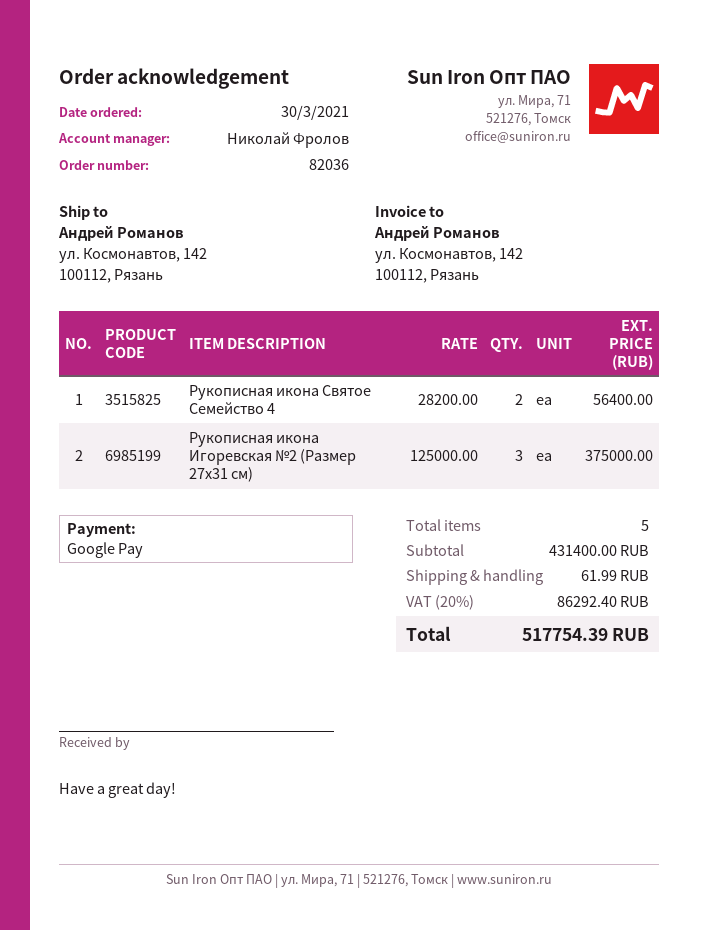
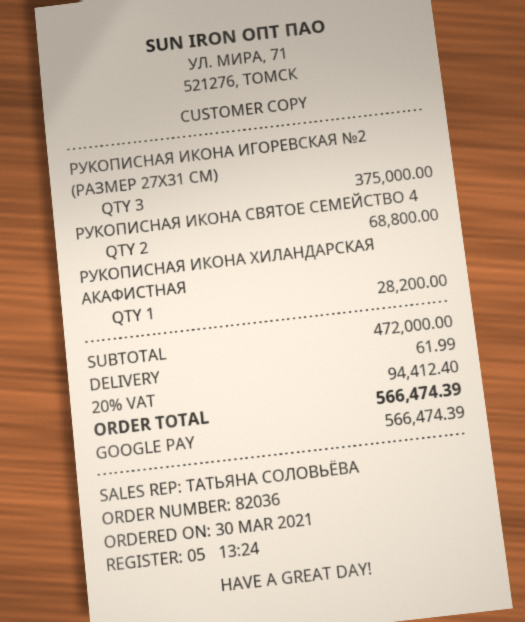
sales rep: Николай Фролов -> ТАТЬЯНА СОЛОВЬЁВА
Рукописная икона Святое Семейство 4: 2 for 56400.00 -> 2 for 68800.00
РУКОПИСНАЯ ИКОНА ХИЛАНДАРСКАЯ АКАФИСТНАЯ: none -> 1 for 28200.00
subtotal: 431400.00 -> 472000.00
tax: 20% = 86292.40 -> 20% = 94412.40
total: 517754.39 -> 566474.39

